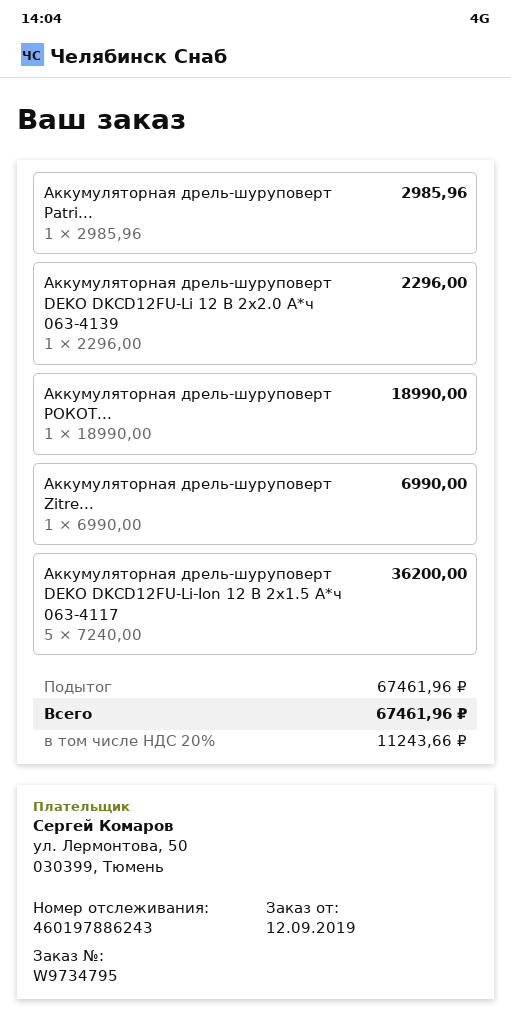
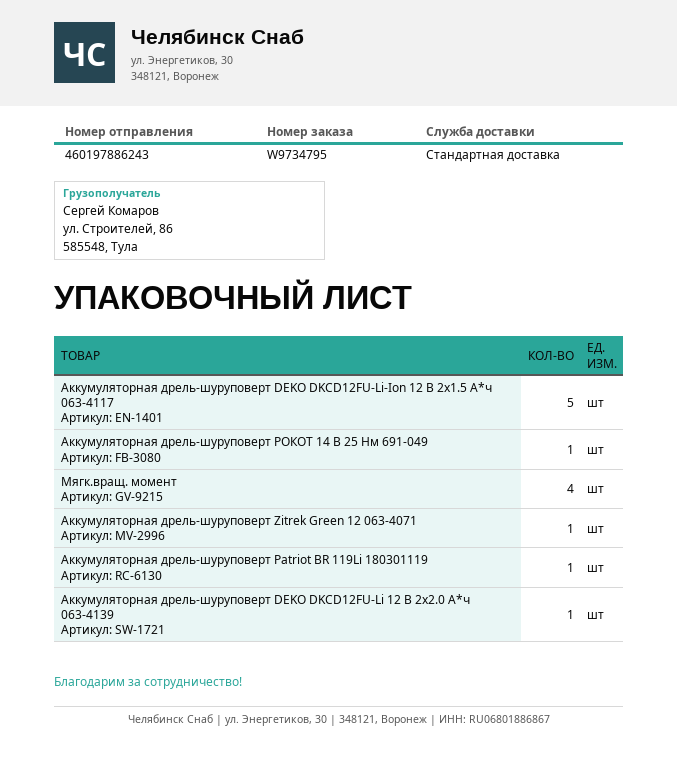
Мягк.вращ. момент: none -> 4

